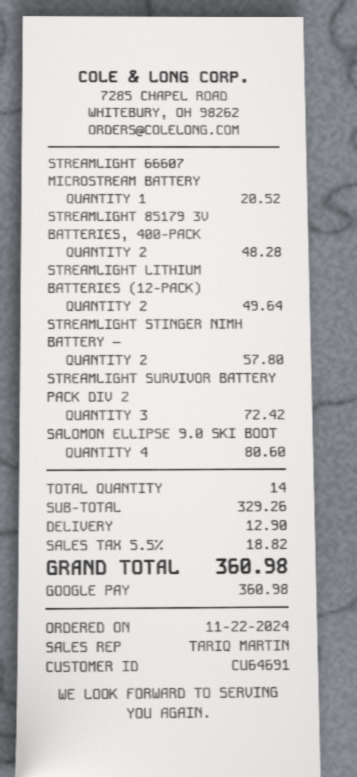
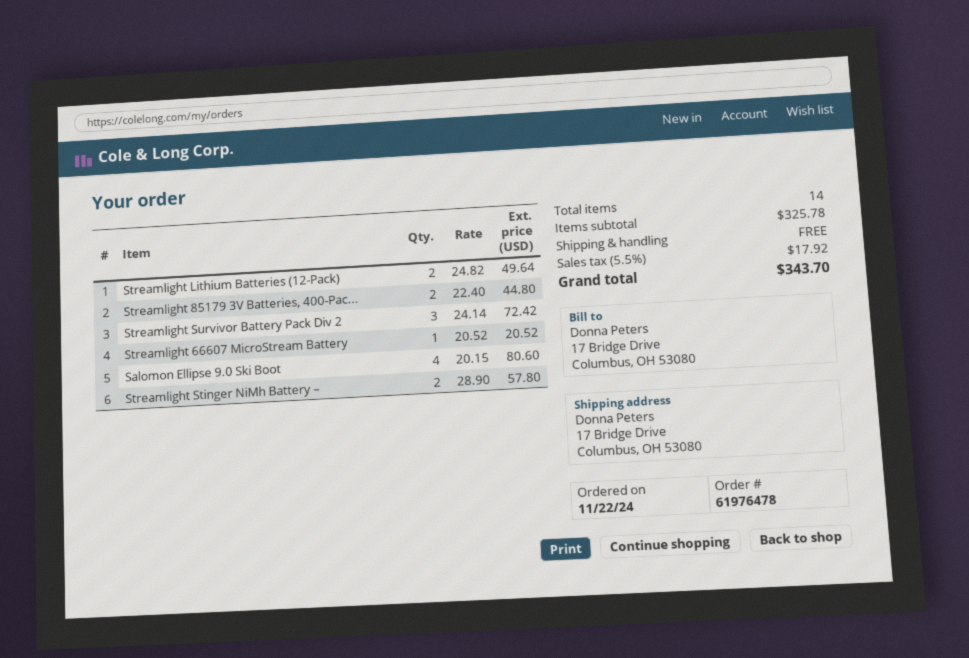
STREAMLIGHT 85179 3V BATTERIES, 400-PACK: 2 for 48.28 -> 2 for 44.80
subtotal: 329.26 -> 325.78
shipping: 12.90 -> 0.00
tax: 5.5% = 18.82 -> 5.5% = 17.92
total: 360.98 -> 343.70

